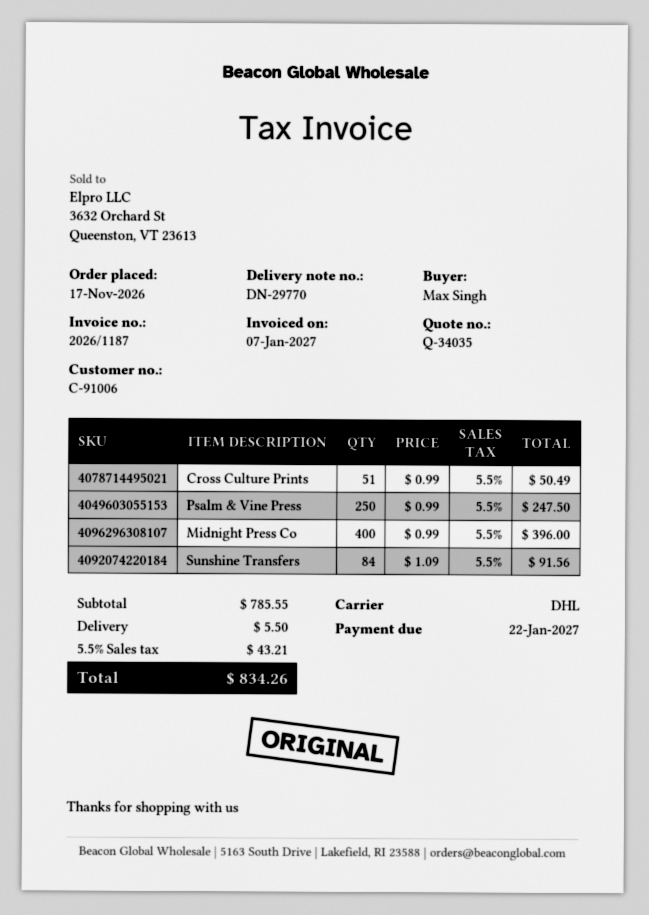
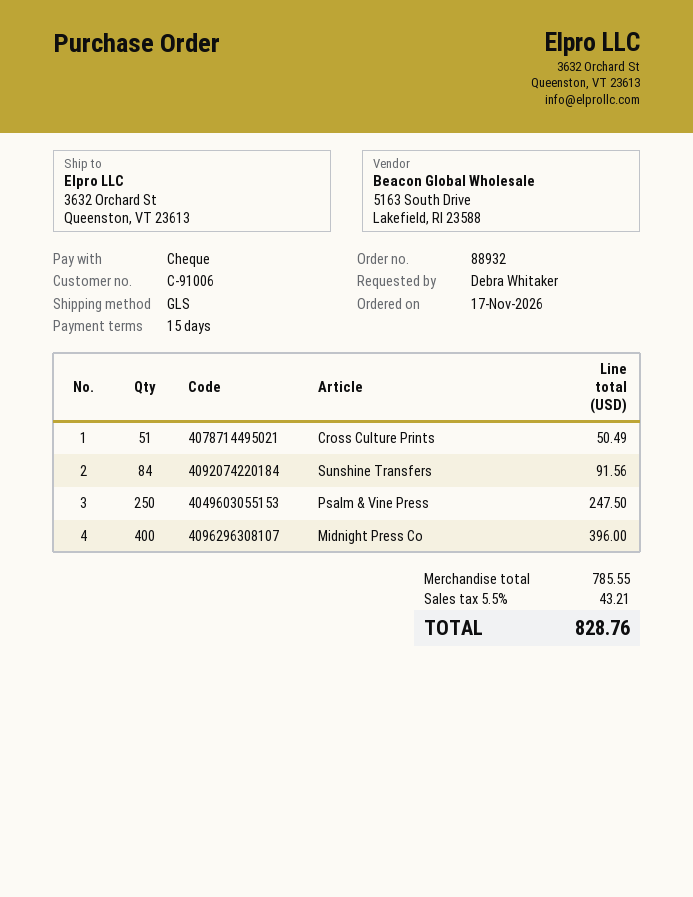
ordered by: Max Singh -> Debra Whitaker
shipping method: DHL -> GLS
shipping: 5.50 -> none
total: 834.26 -> 828.76

